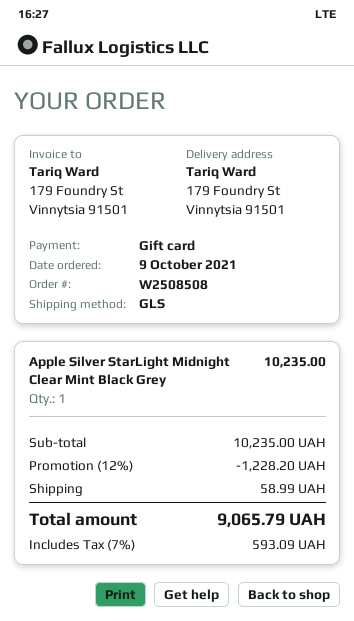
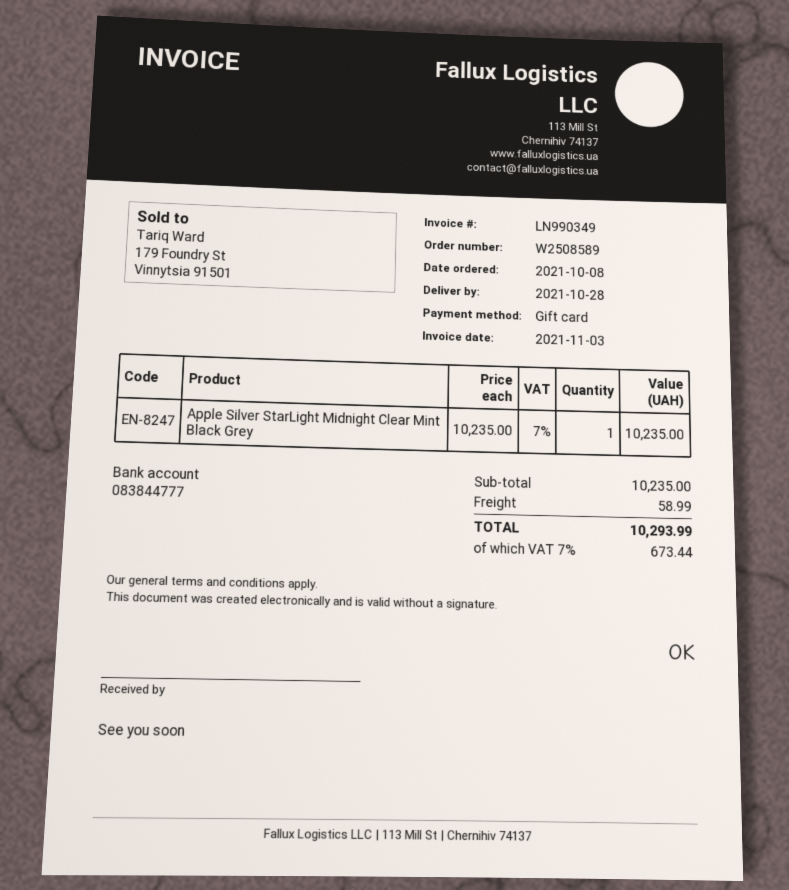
order number: W2508508 -> W2508589
order date: 2021-10-09 -> 2021-10-08
discount: 12% = 1228.20 -> none
tax: 7% = 593.09 -> 7% = 673.44
total: 9065.79 -> 10293.99

